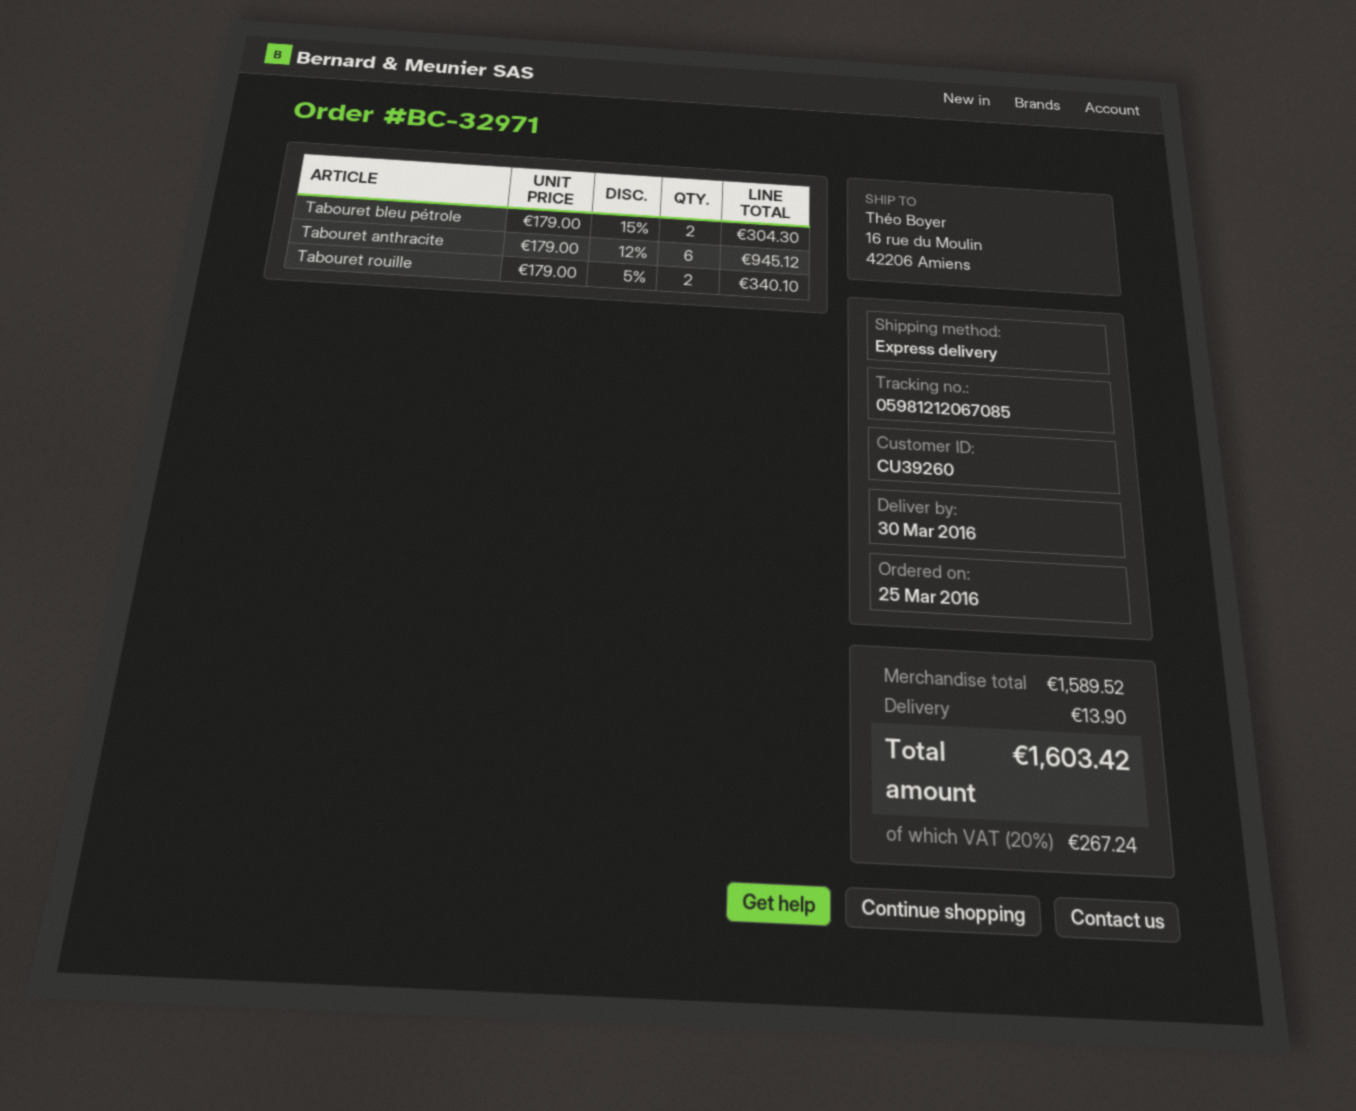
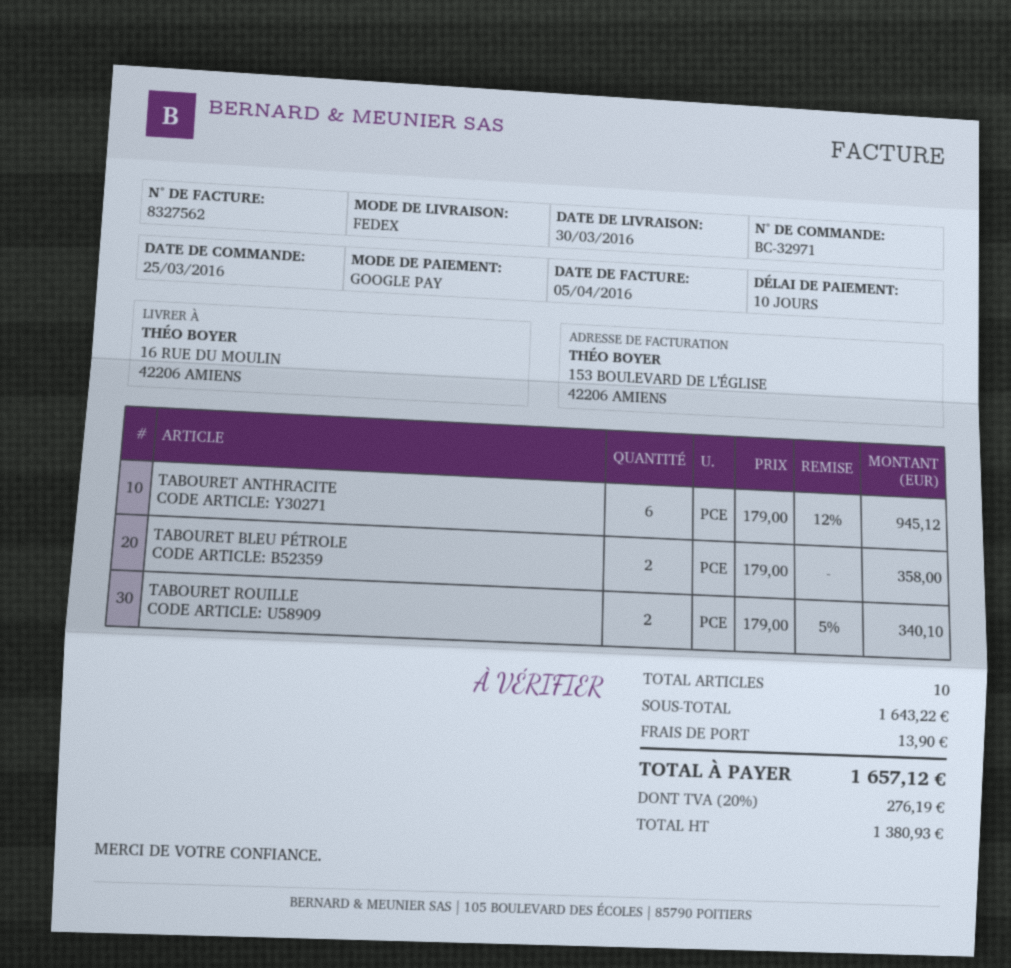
shipping method: express -> FedEx
Tabouret bleu pétrole: 2 x 179.00 - 15% = 304.30 -> 2 x 179.00 = 358.00
subtotal: 1589.52 -> 1643.22
tax: 20% = 267.24 -> 20% = 276.19
total: 1603.42 -> 1657.12

